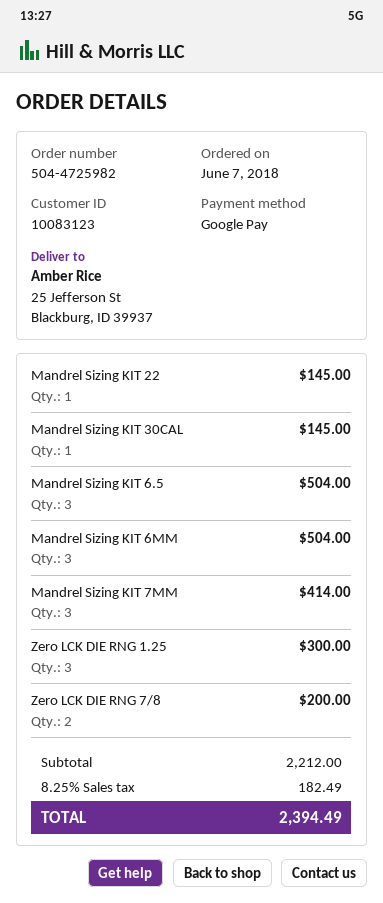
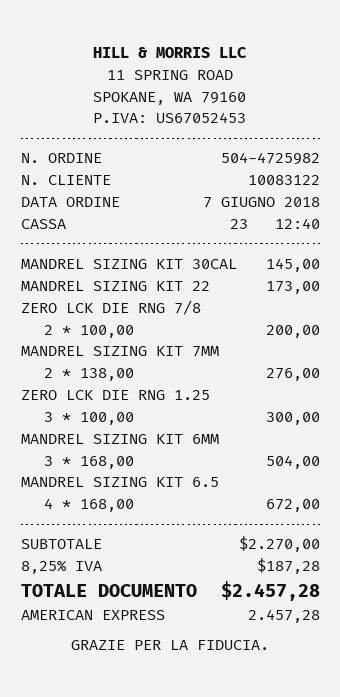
customer number: 10083123 -> 10083122
payment method: Google Pay -> American Express
Mandrel Sizing KIT 22: 1 for 145.00 -> 1 for 173.00
Mandrel Sizing KIT 6.5: 3 for 504.00 -> 4 for 672.00
Mandrel Sizing KIT 7MM: 3 for 414.00 -> 2 for 276.00
subtotal: 2212.00 -> 2270.00
tax: 8.25% = 182.49 -> 8.25% = 187.28
total: 2394.49 -> 2457.28

